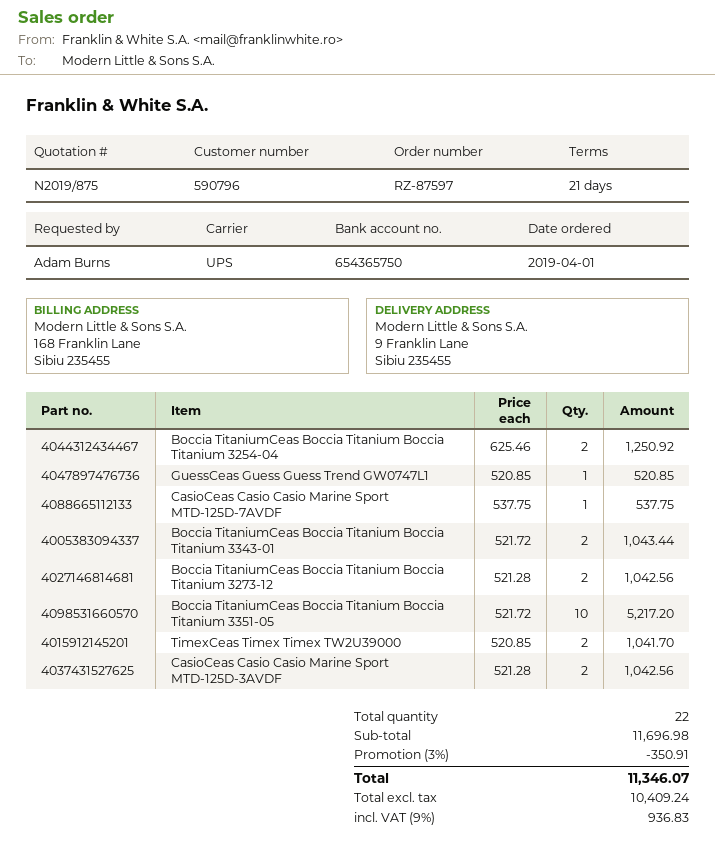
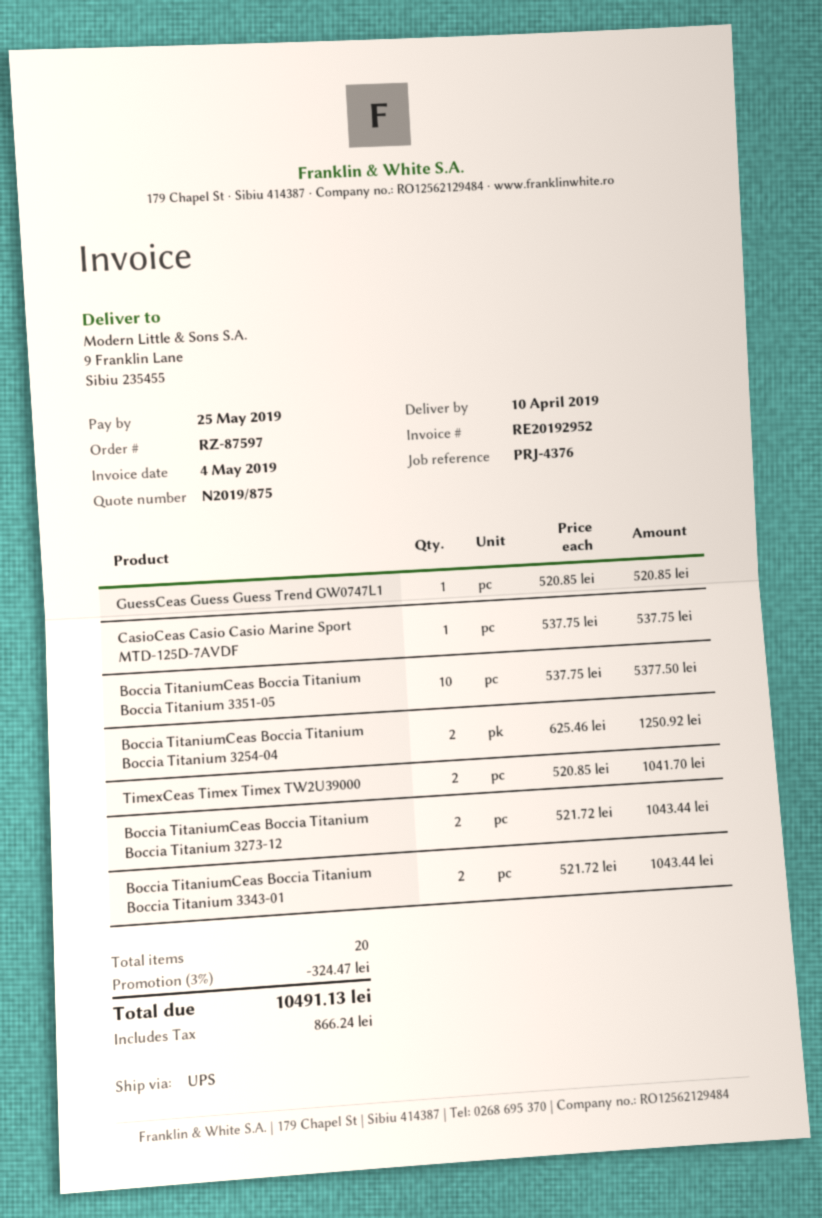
Boccia TitaniumCeas Boccia Titanium Boccia Titanium 3273-12: 2 x 521.28 = 1042.56 -> 2 x 521.72 = 1043.44
Boccia TitaniumCeas Boccia Titanium Boccia Titanium 3351-05: 10 x 521.72 = 5217.20 -> 10 x 537.75 = 5377.50
CasioCeas Casio Casio Marine Sport MTD-125D-3AVDF: 2 x 521.28 = 1042.56 -> none
total quantity: 22 -> 20
discount: 3% = 350.91 -> 3% = 324.47
tax: 936.83 -> 866.24
total: 11346.07 -> 10491.13

